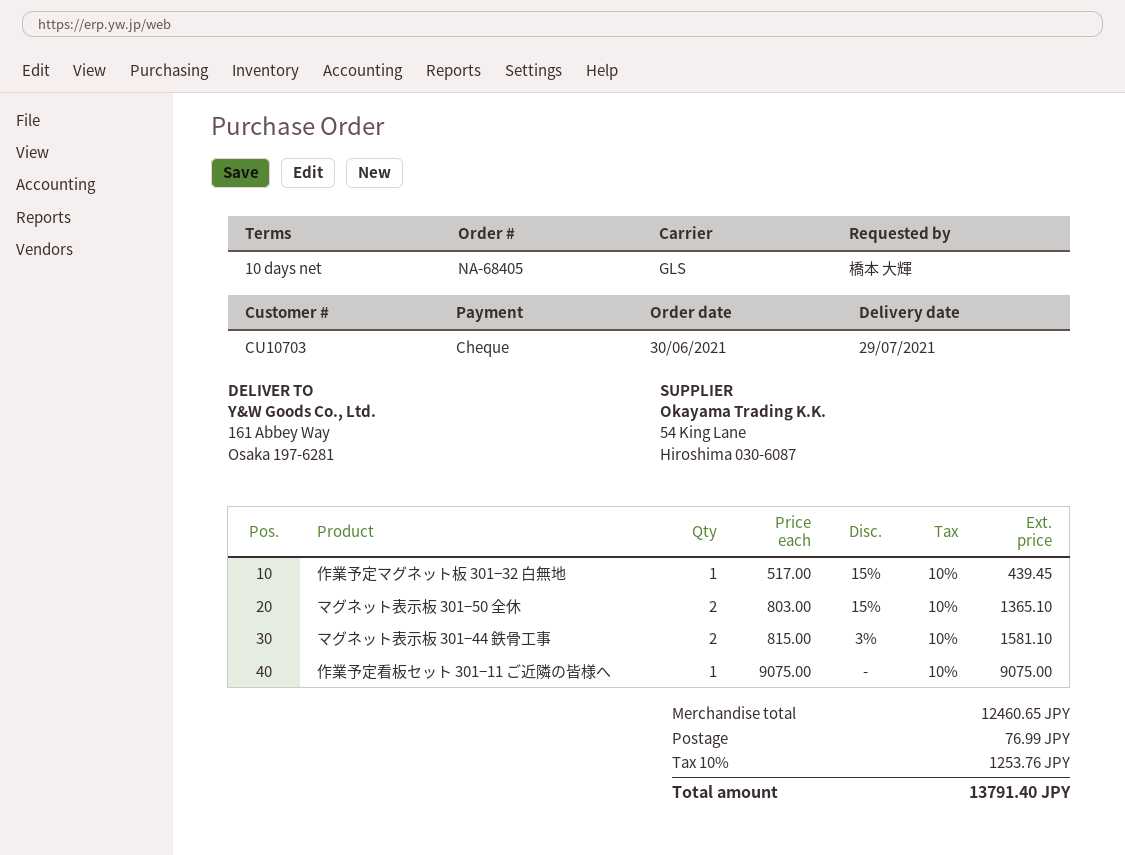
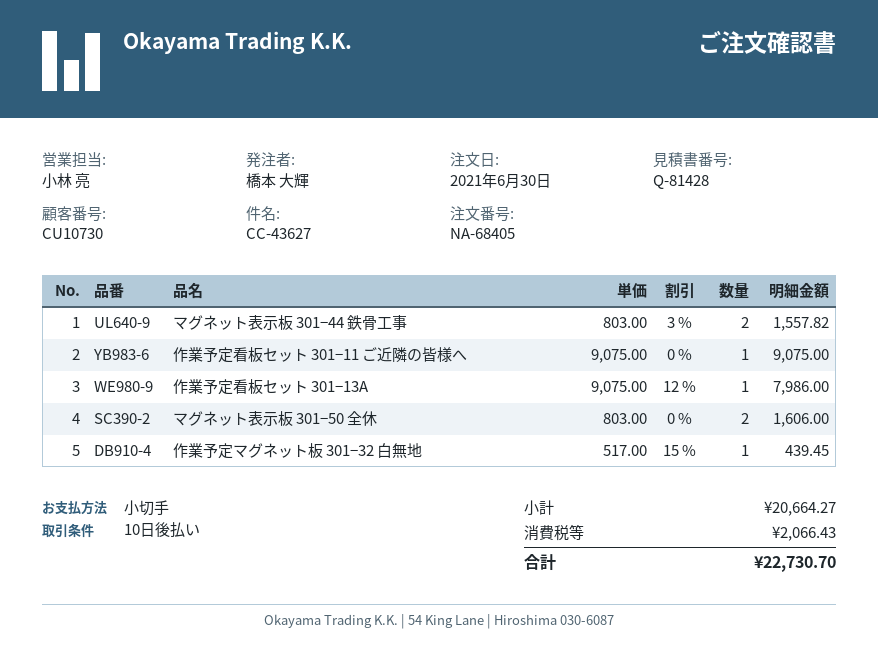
customer number: CU10703 -> CU10730
マグネット表示板 301−50 全休: 2 x 803.00 - 15% = 1365.10 -> 2 x 803.00 = 1606.00
マグネット表示板 301−44 鉄骨工事: 2 x 815.00 - 3% = 1581.10 -> 2 x 803.00 - 3% = 1557.82
作業予定看板セット 301−13A: none -> 1 x 9075.00 - 12% = 7986.00
subtotal: 12460.65 -> 20664.27
shipping: 76.99 -> none
tax: 1253.76 -> 2066.43
total: 13791.40 -> 22730.70

